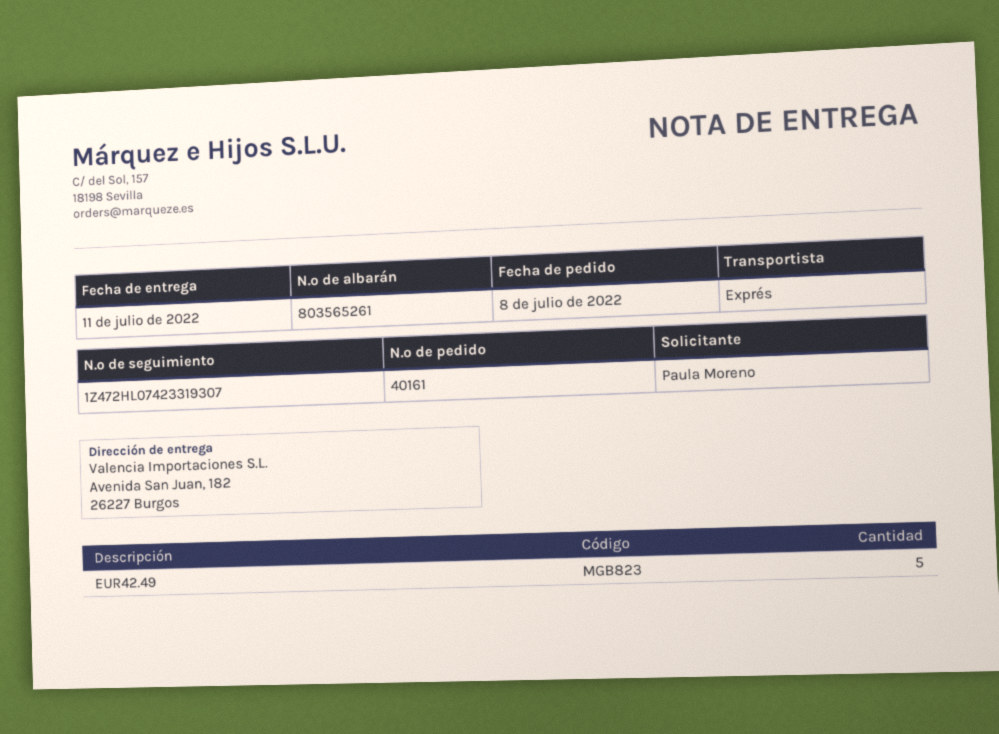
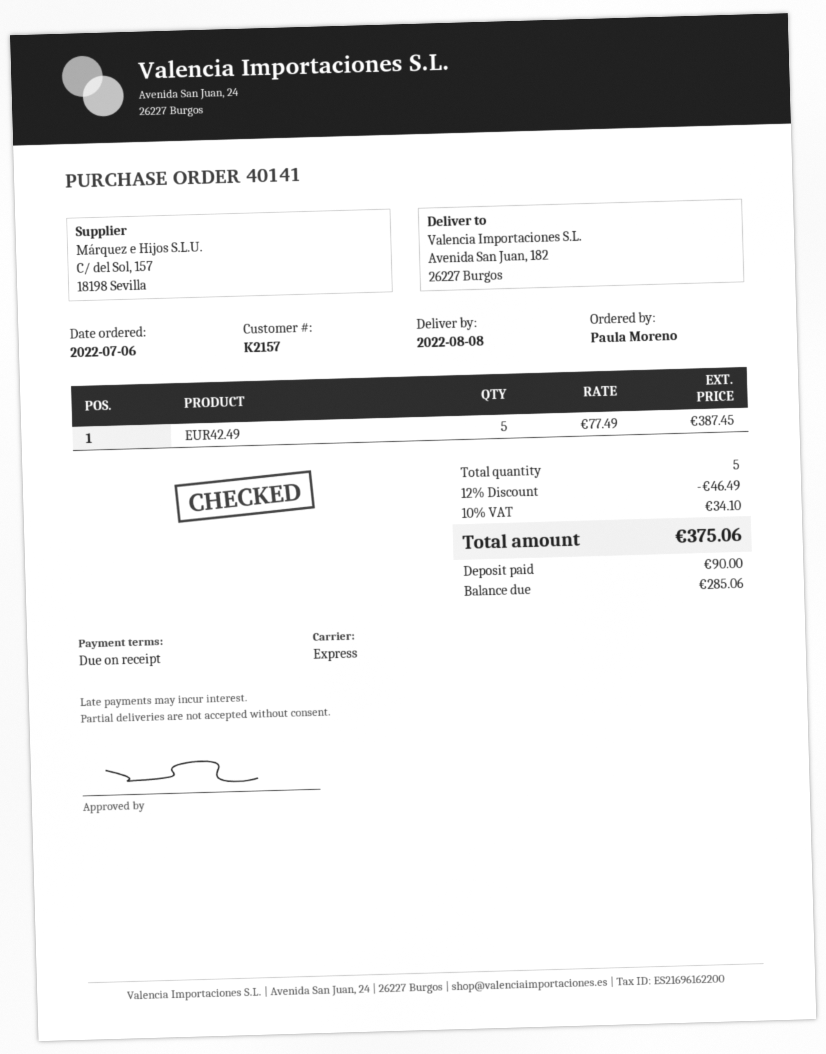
order number: 40161 -> 40141
order date: 2022-07-08 -> 2022-07-06
delivery date: 2022-07-11 -> 2022-08-08

